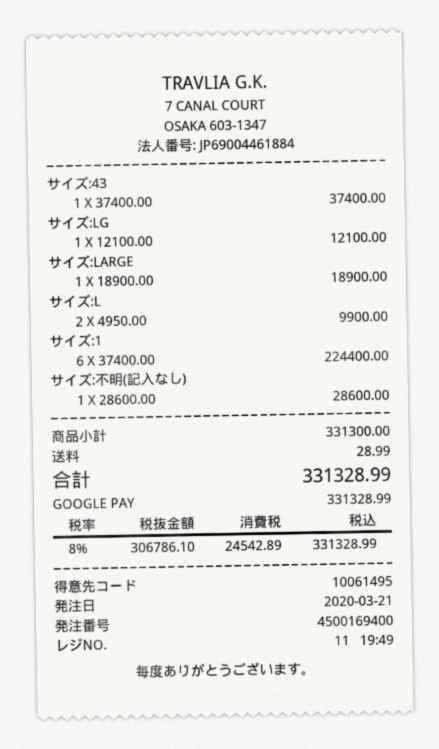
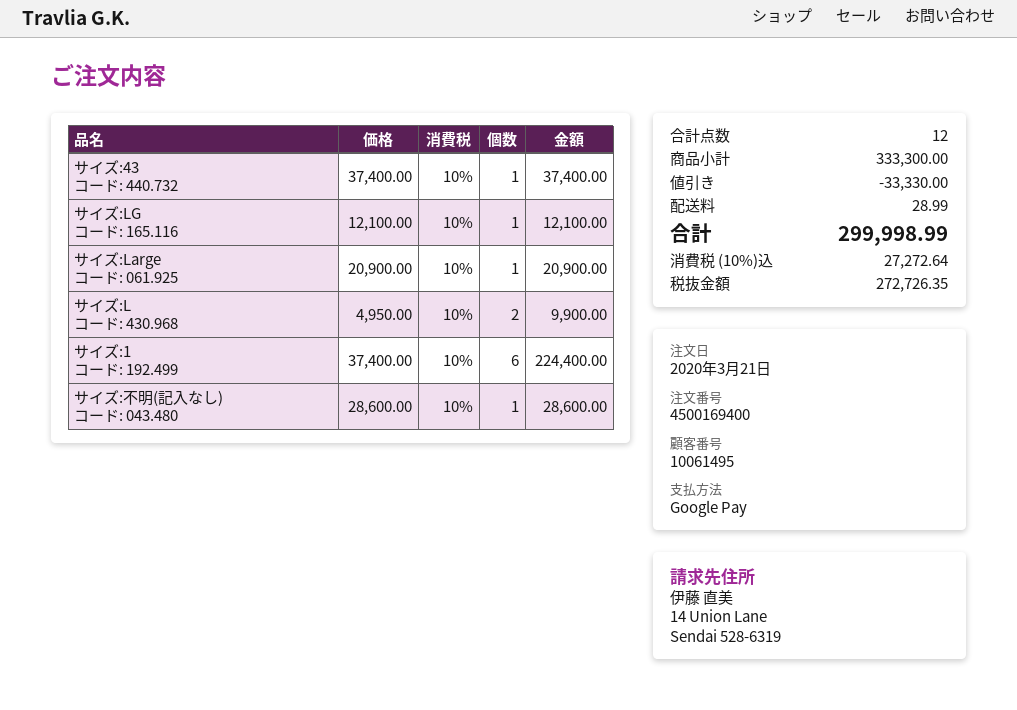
サイズ:LARGE: 1 x 18900.00 = 18900.00 -> 1 x 20900.00 = 20900.00
subtotal: 331300.00 -> 333300.00
discount: none -> 33330.00
net: 306786.10 -> 272726.35
tax: 8% = 24542.89 -> 10% = 27272.64
total: 331328.99 -> 299998.99

